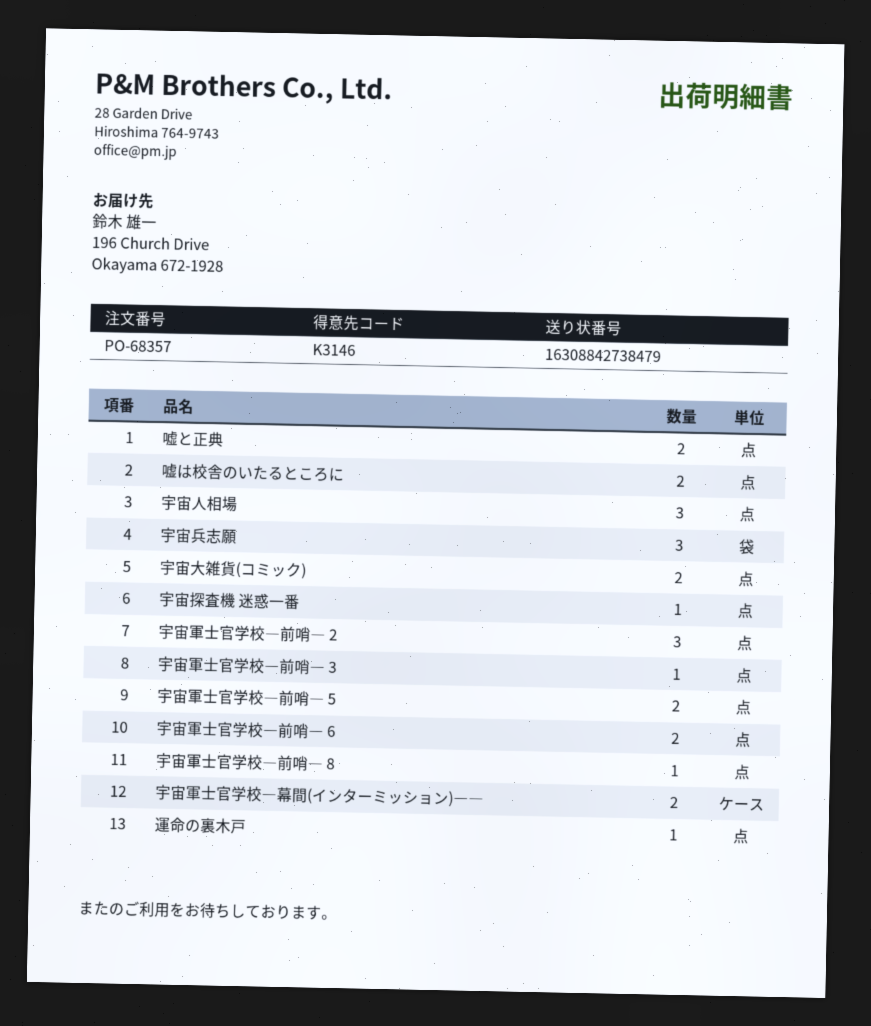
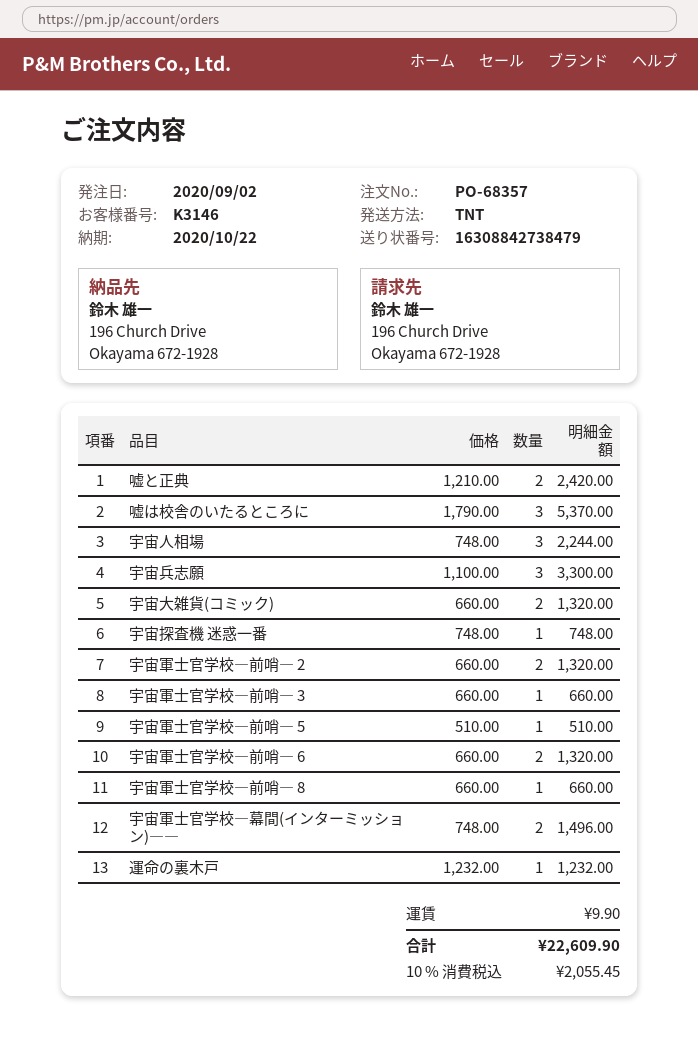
嘘は校舎のいたるところに: 2 -> 3
宇宙軍士官学校―前哨― 2: 3 -> 2
宇宙軍士官学校―前哨― 5: 2 -> 1

